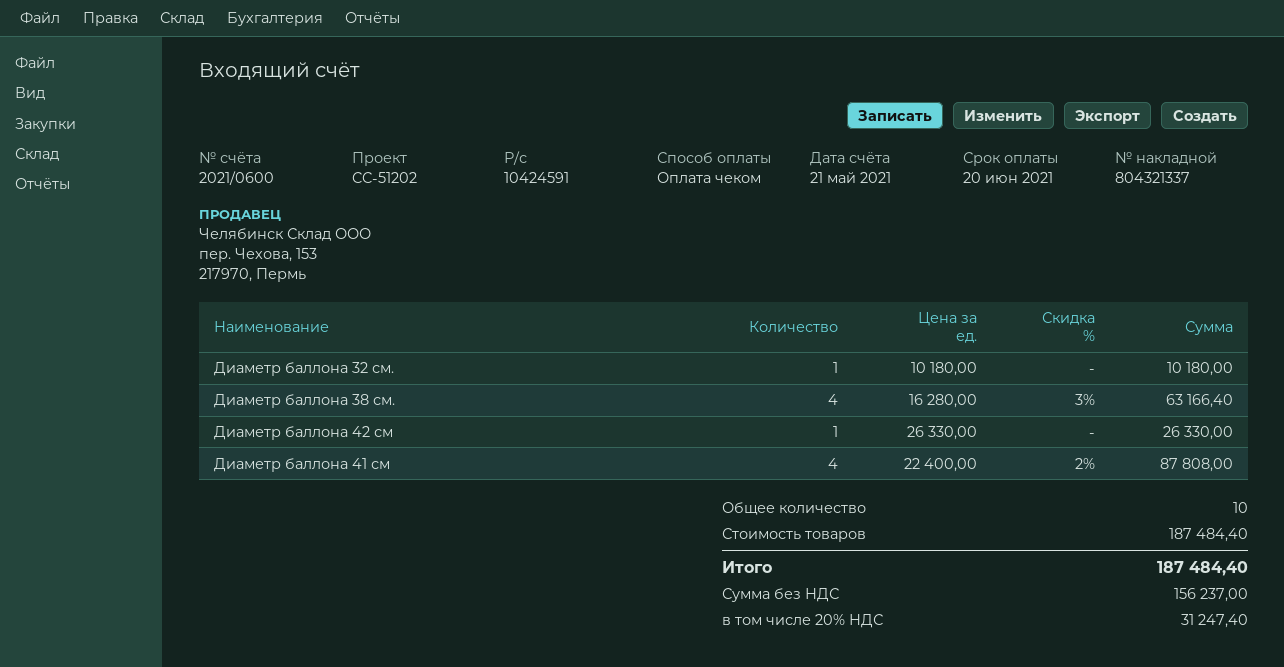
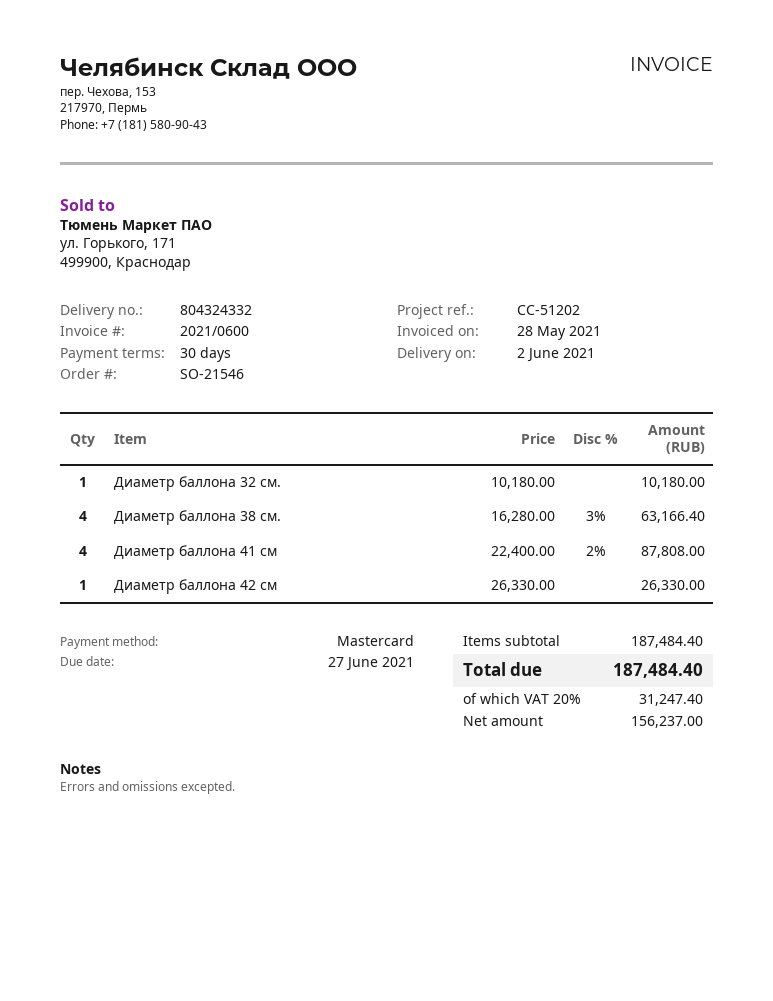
delivery note number: 804321337 -> 804324332
invoice date: 2021-05-21 -> 2021-05-28
due date: 2021-06-20 -> 2021-06-27
payment method: cheque -> Mastercard

